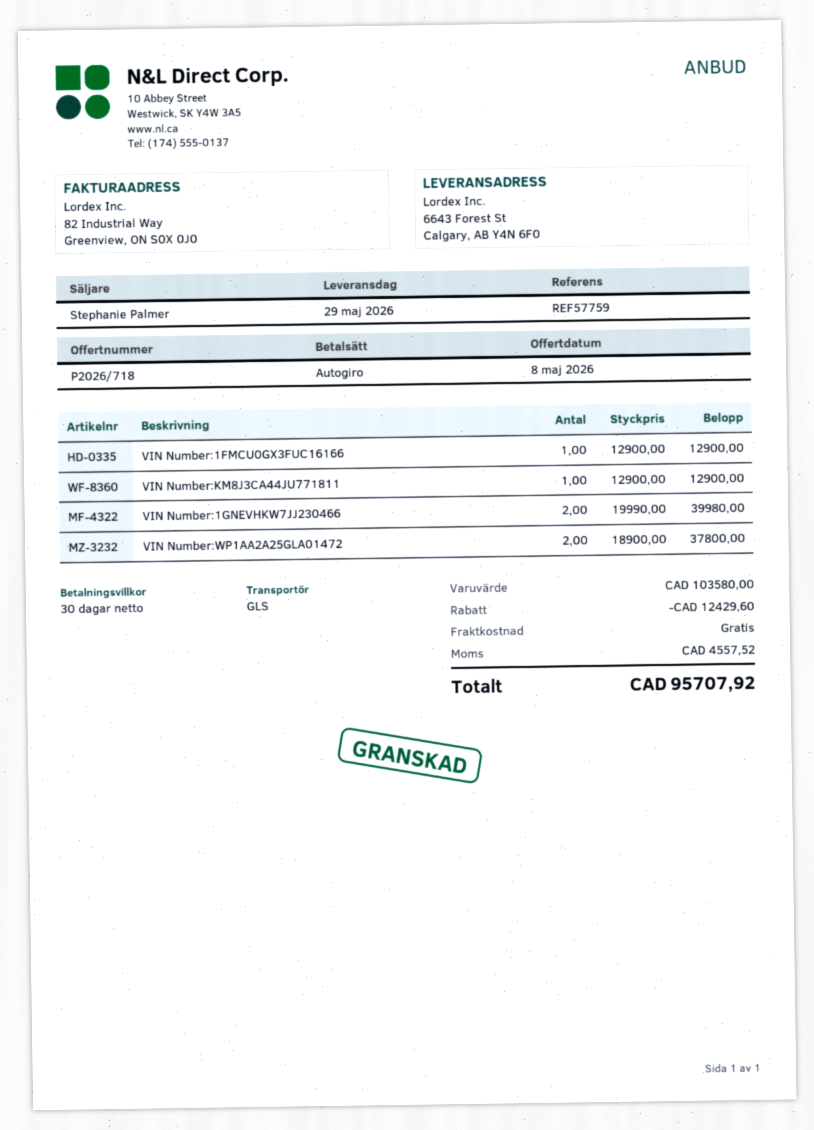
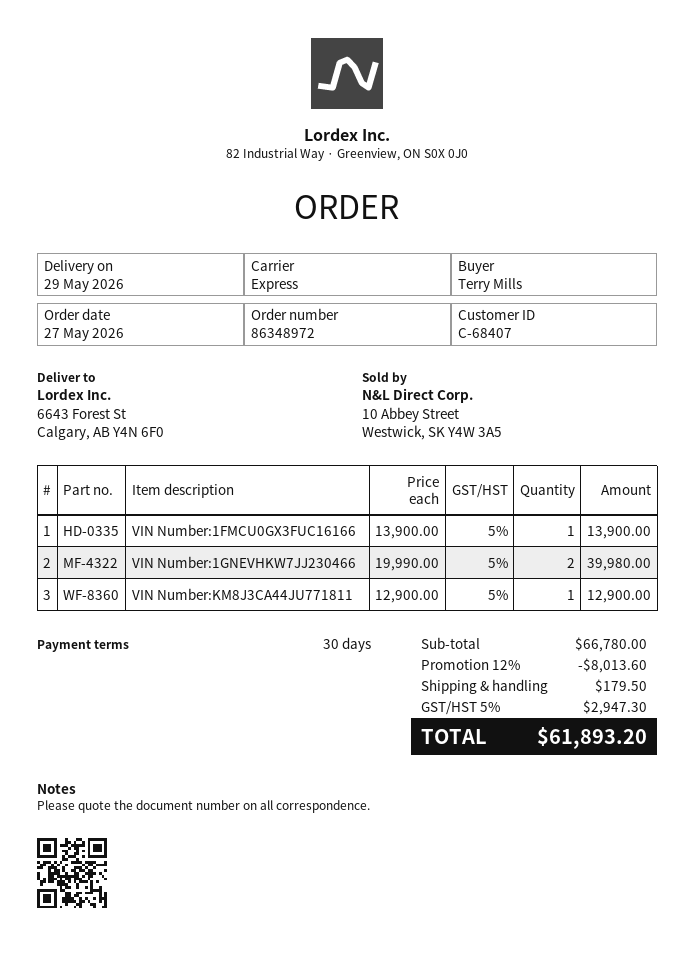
shipping method: GLS -> express
VIN Number:1FMCU0GX3FUC16166: 1 x 12900.00 = 12900.00 -> 1 x 13900.00 = 13900.00
VIN Number:WP1AA2A25GLA01472: 2 x 18900.00 = 37800.00 -> none
subtotal: 103580.00 -> 66780.00
discount: 12429.60 -> 8013.60
shipping: 0.00 -> 179.50
tax: 4557.52 -> 2947.30
total: 95707.92 -> 61893.20

